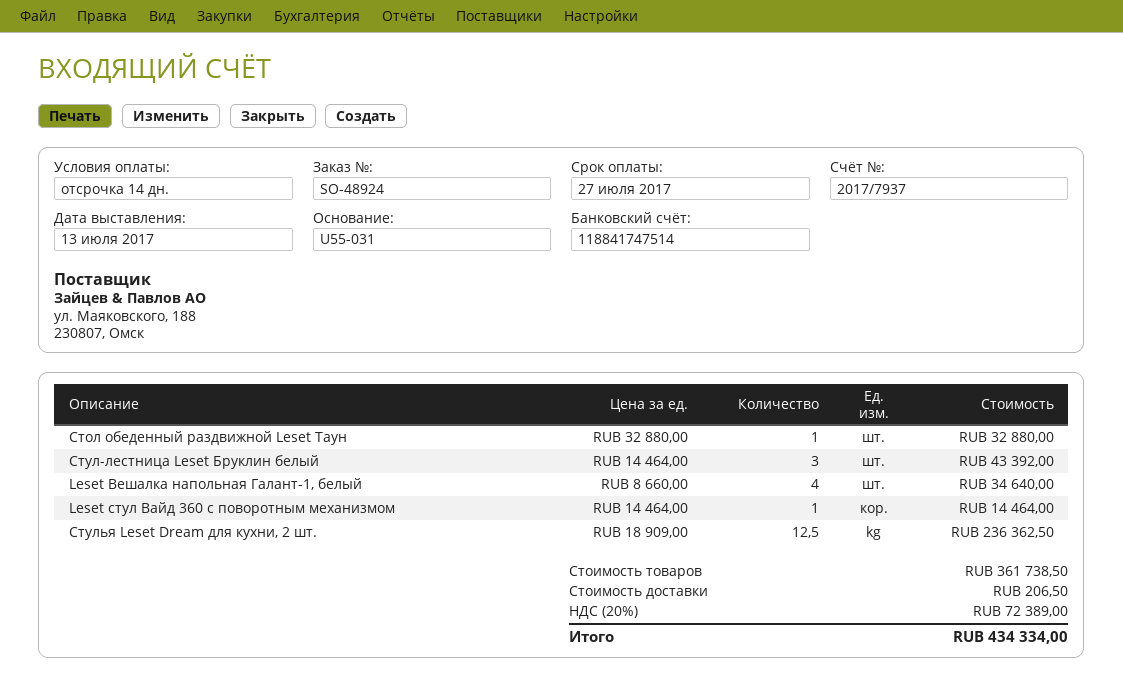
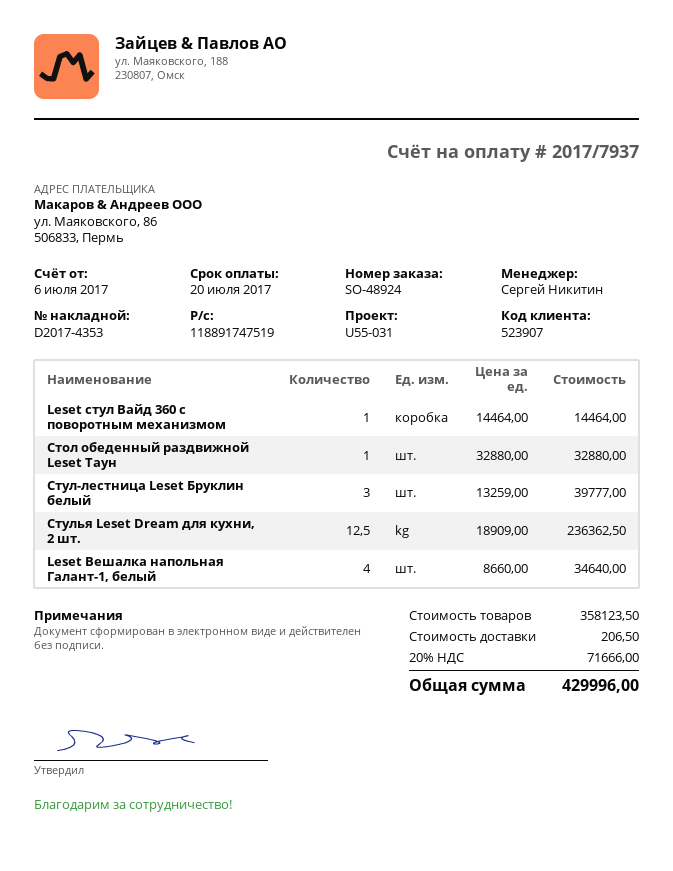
invoice date: 2017-07-13 -> 2017-07-06
due date: 2017-07-27 -> 2017-07-20
bank account: 118841747514 -> 118891747519
Стул-лестница Leset Бруклин белый: 3 x 14464.00 = 43392.00 -> 3 x 13259.00 = 39777.00
subtotal: 361738.50 -> 358123.50
tax: 20% = 72389.00 -> 20% = 71666.00
total: 434334.00 -> 429996.00

